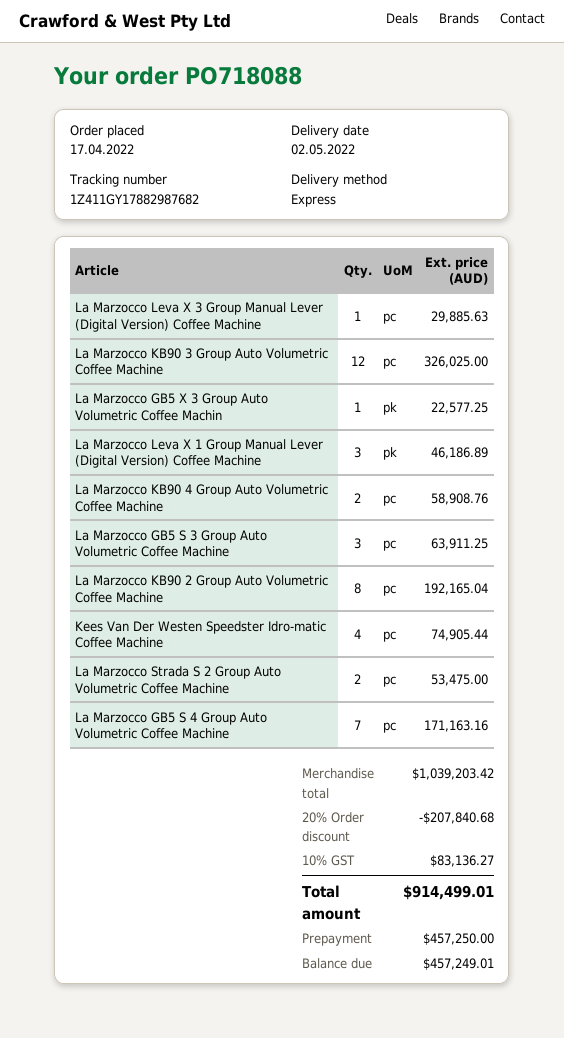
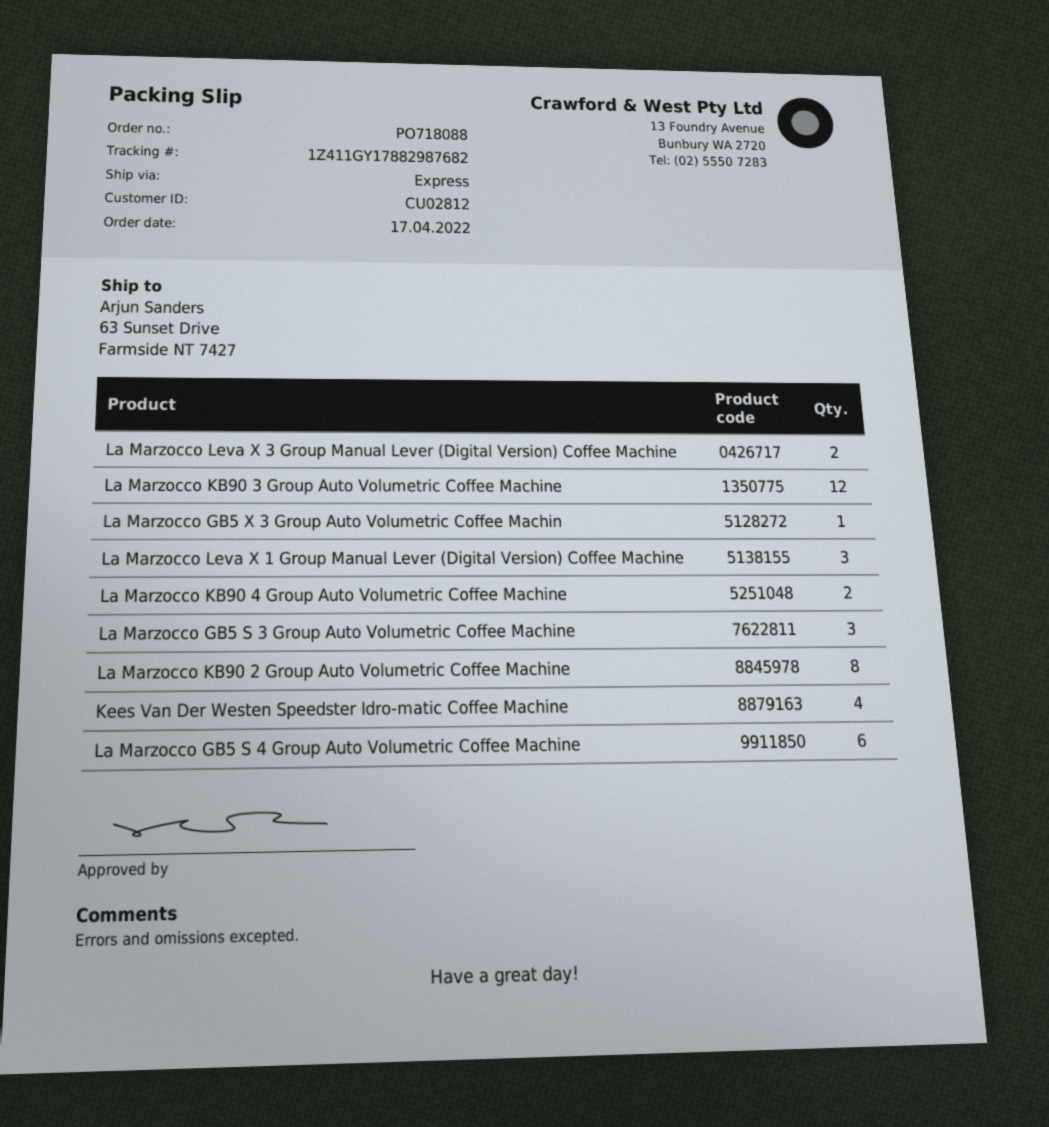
La Marzocco Leva X 3 Group Manual Lever (Digital Version) Coffee Machine: 1 -> 2
La Marzocco Strada S 2 Group Auto Volumetric Coffee Machine: 2 -> none
La Marzocco GB5 S 4 Group Auto Volumetric Coffee Machine: 7 -> 6

